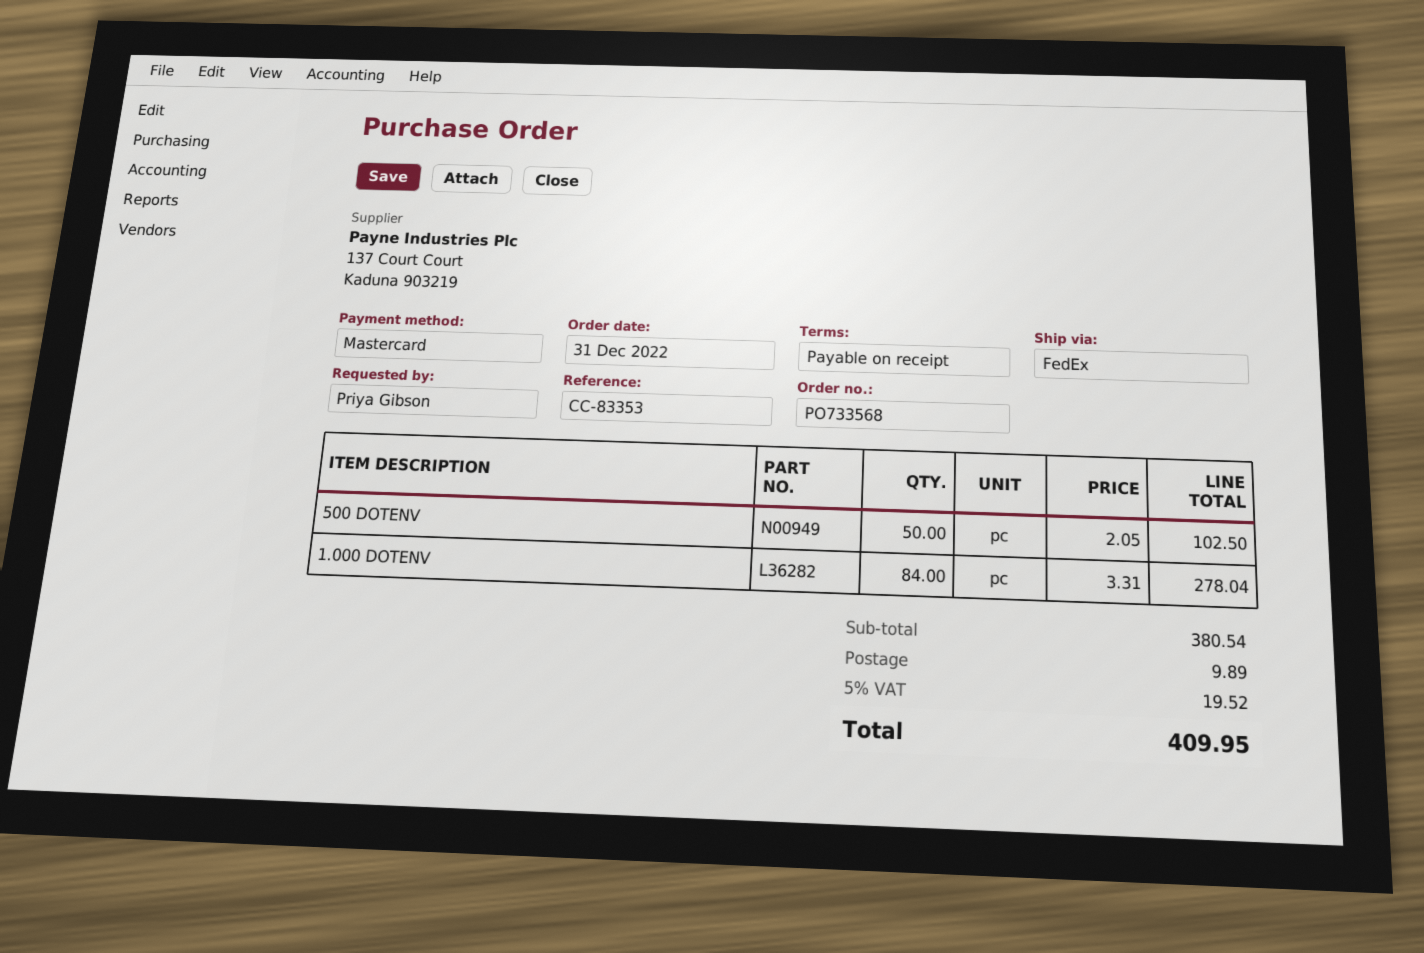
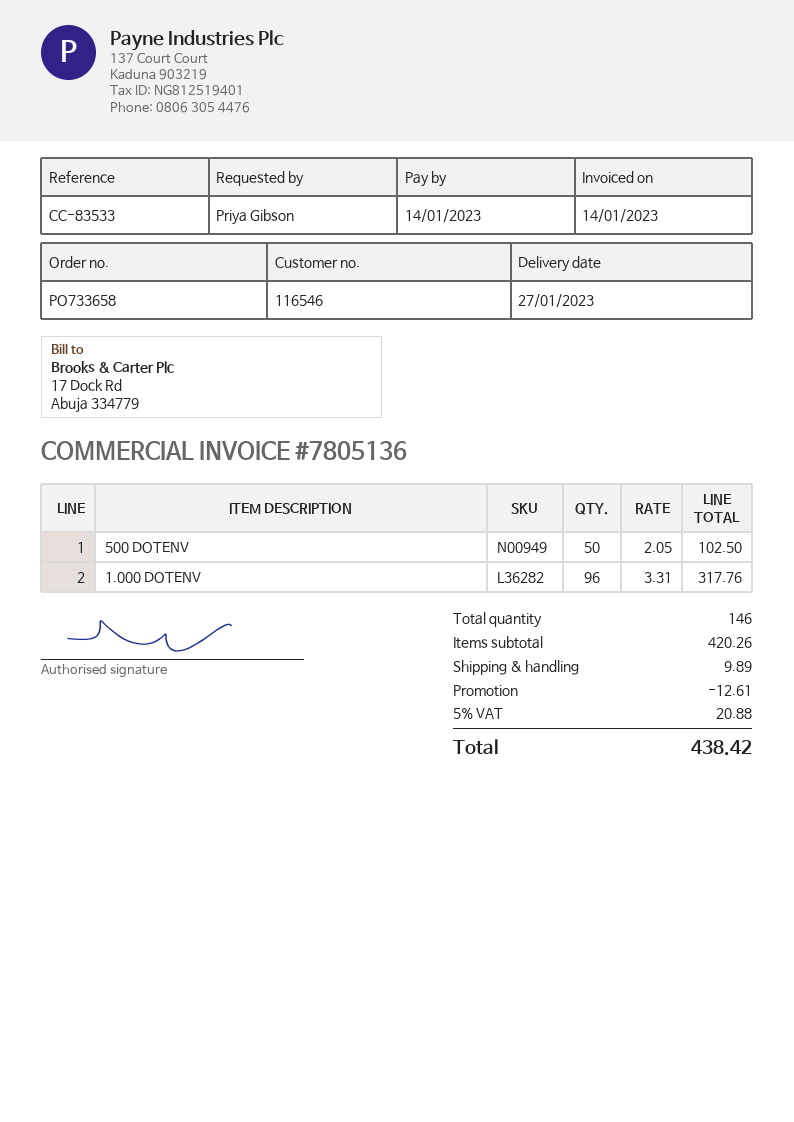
order number: PO733568 -> PO733658
reference: CC-83353 -> CC-83533
1.000 DOTENV: 84 x 3.31 = 278.04 -> 96 x 3.31 = 317.76
subtotal: 380.54 -> 420.26
discount: none -> 12.61
tax: 5% = 19.52 -> 5% = 20.88
total: 409.95 -> 438.42

